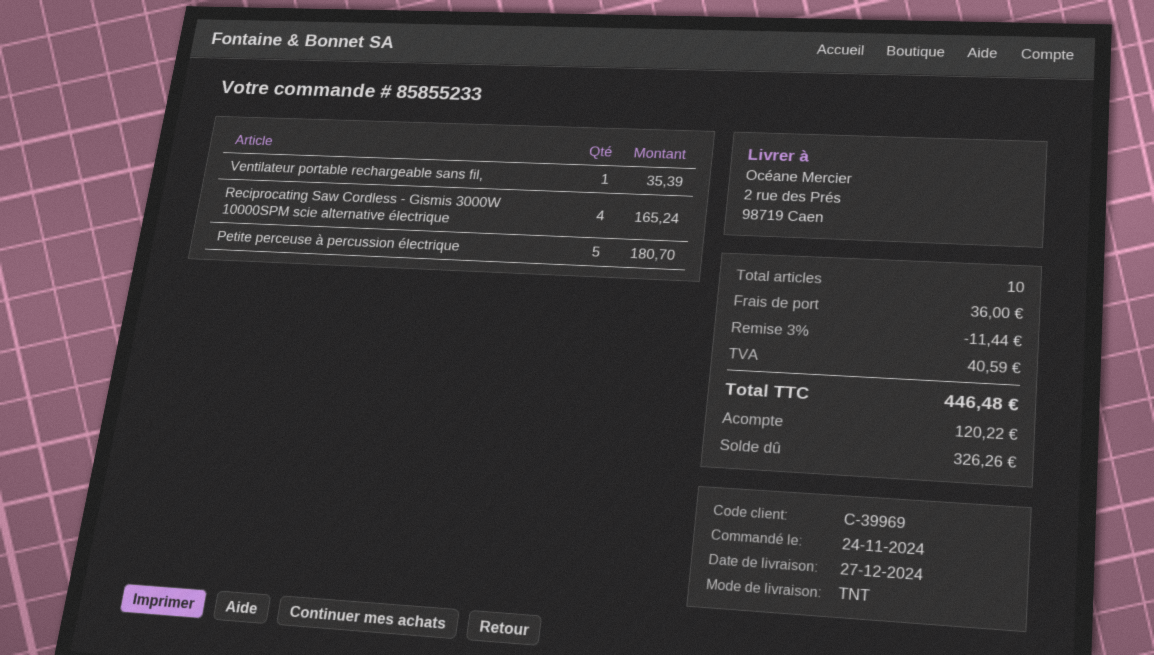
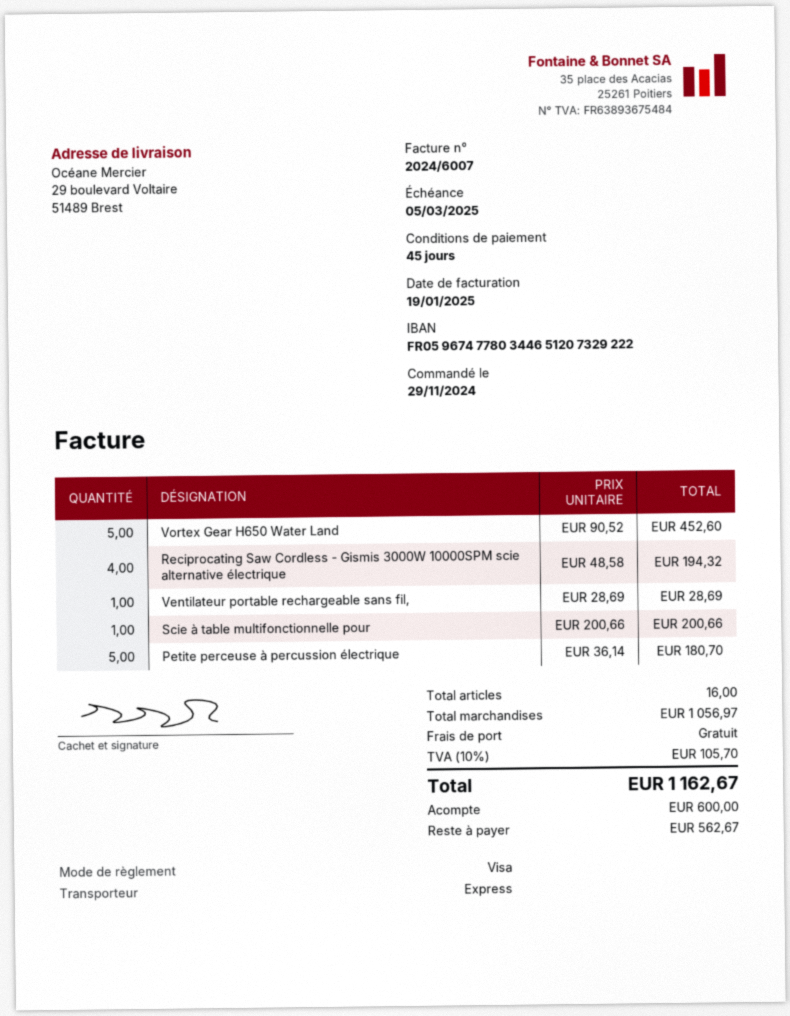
order date: 2024-11-24 -> 2024-11-29
shipping method: TNT -> express
ship to: 2 rue des Prés, 98719 Caen -> 29 boulevard Voltaire, 51489 Brest
Ventilateur portable rechargeable sans fil,: 1 for 35.39 -> 1 for 28.69
Reciprocating Saw Cordless - Gismis 3000W 10000SPM scie alternative électrique: 4 for 165.24 -> 4 for 194.32
Vortex Gear H650 Water Land: none -> 5 for 452.60
Scie à table multifonctionnelle pour: none -> 1 for 200.66
total quantity: 10 -> 16
discount: 3% = 11.44 -> none
shipping: 36.00 -> 0.00
tax: 40.59 -> 105.70
total: 446.48 -> 1162.67
deposit: 120.22 -> 600.00
balance: 326.26 -> 562.67

